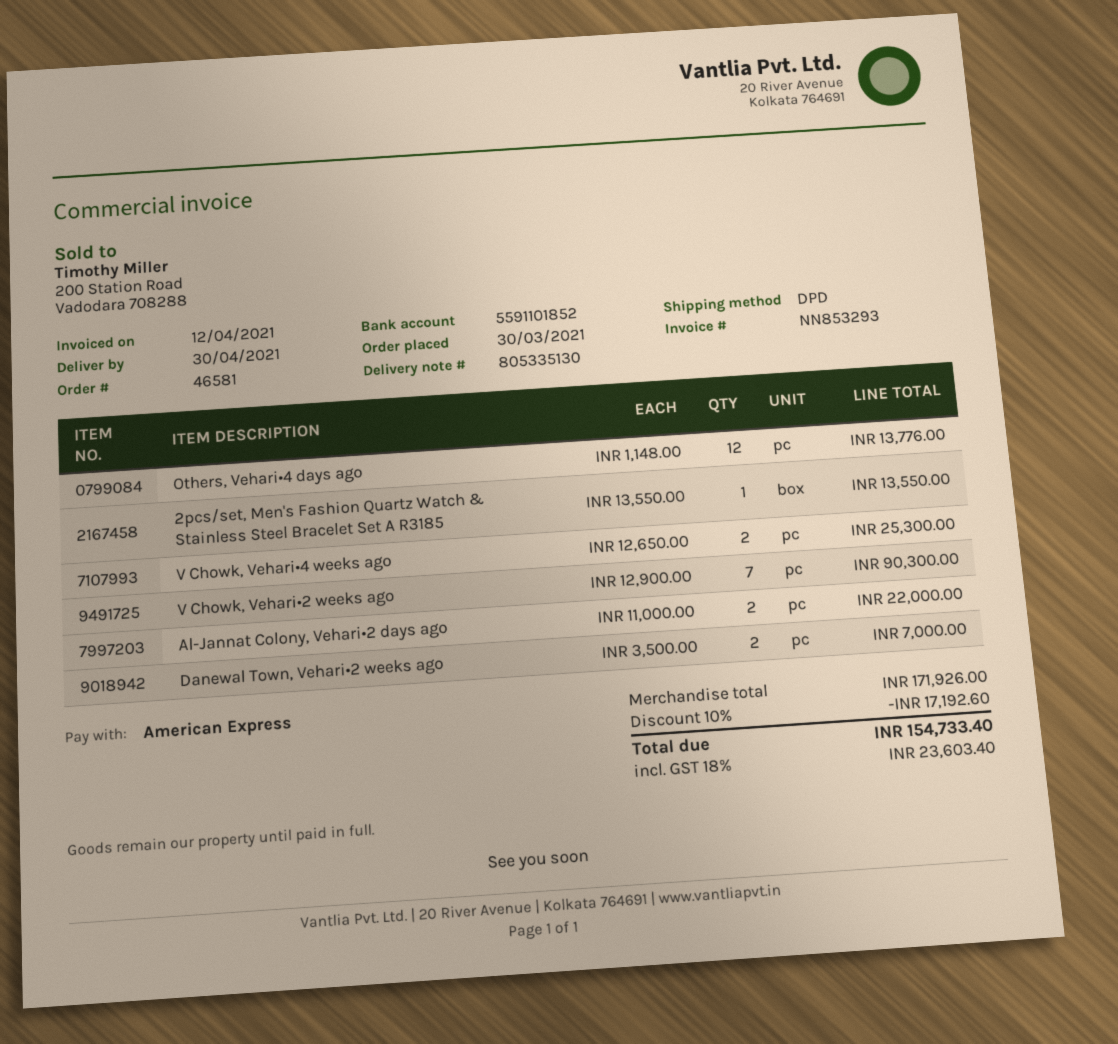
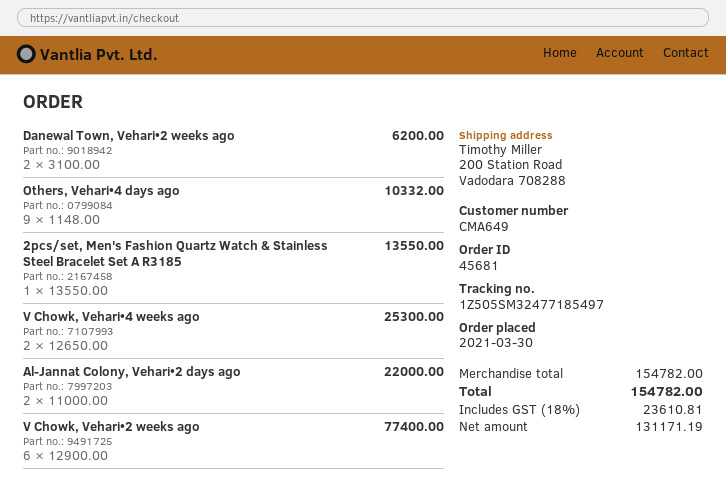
order number: 46581 -> 45681
Others, Vehari•4 days ago: 12 x 1148.00 = 13776.00 -> 9 x 1148.00 = 10332.00
V Chowk, Vehari•2 weeks ago: 7 x 12900.00 = 90300.00 -> 6 x 12900.00 = 77400.00
Danewal Town, Vehari•2 weeks ago: 2 x 3500.00 = 7000.00 -> 2 x 3100.00 = 6200.00
subtotal: 171926.00 -> 154782.00
discount: 10% = 17192.60 -> none
tax: 18% = 23603.40 -> 18% = 23610.81
total: 154733.40 -> 154782.00

